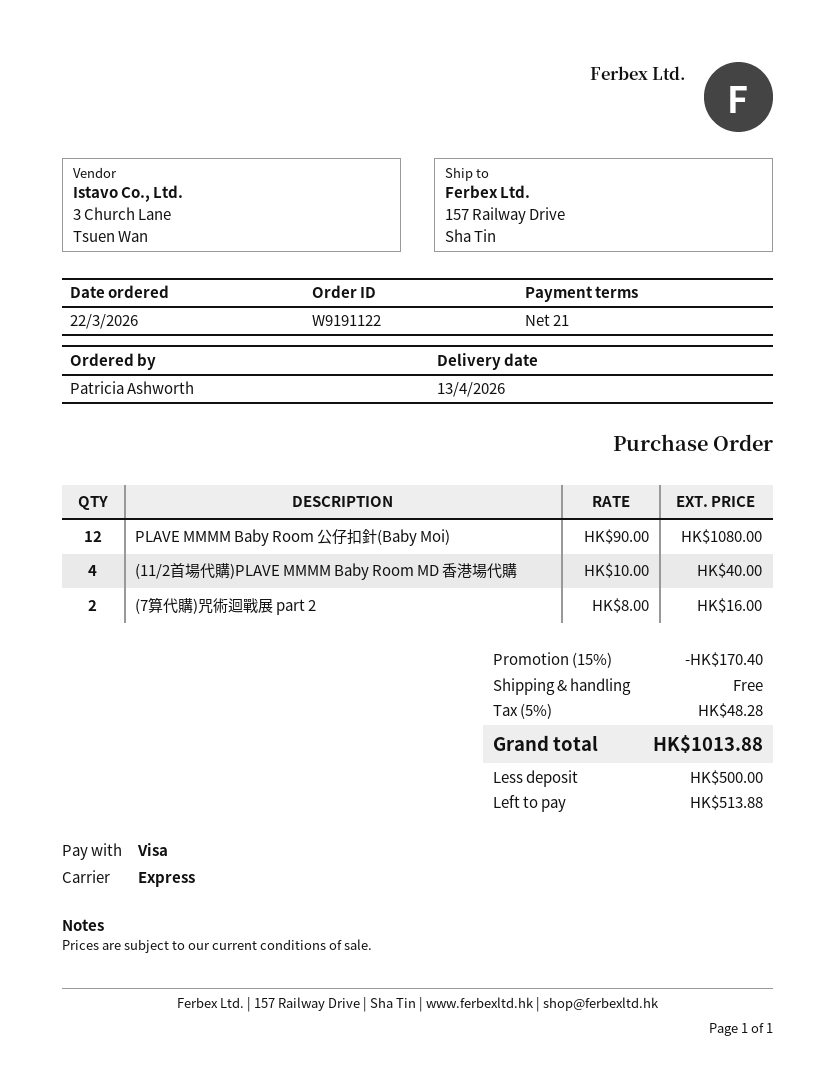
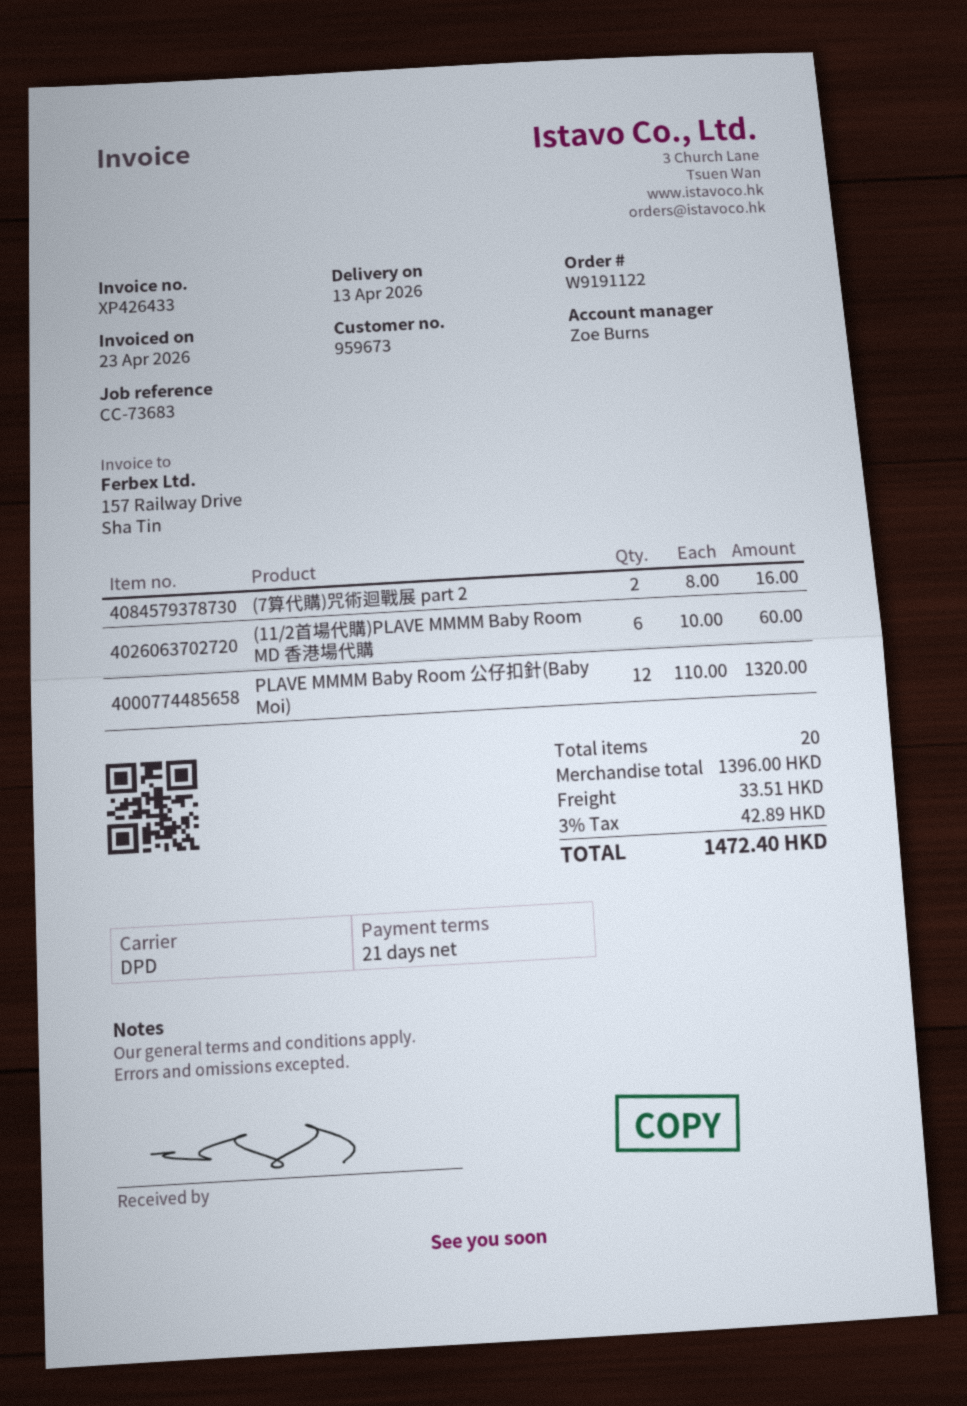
shipping method: express -> DPD
PLAVE MMMM Baby Room 公仔扣針(Baby Moi): 12 x 90.00 = 1080.00 -> 12 x 110.00 = 1320.00
(11/2首場代購)PLAVE MMMM Baby Room MD 香港場代購: 4 x 10.00 = 40.00 -> 6 x 10.00 = 60.00
discount: 15% = 170.40 -> none
shipping: 0.00 -> 33.51
tax: 5% = 48.28 -> 3% = 42.89
total: 1013.88 -> 1472.40

